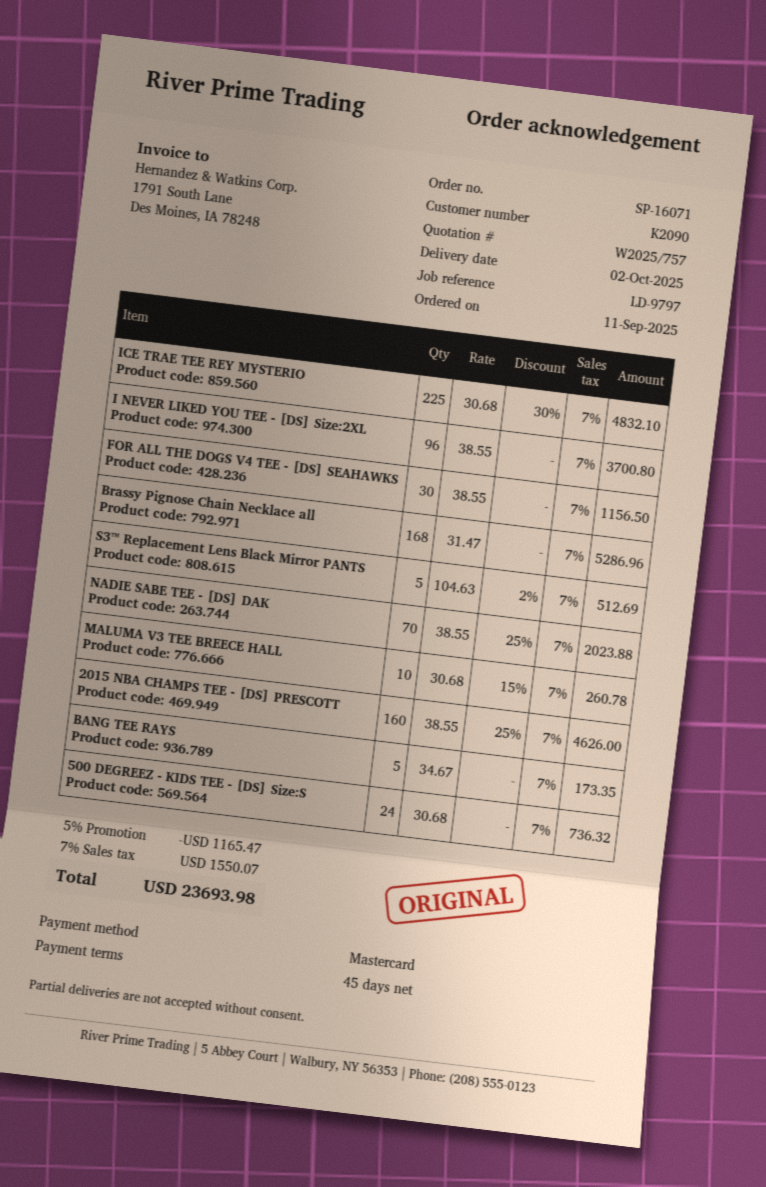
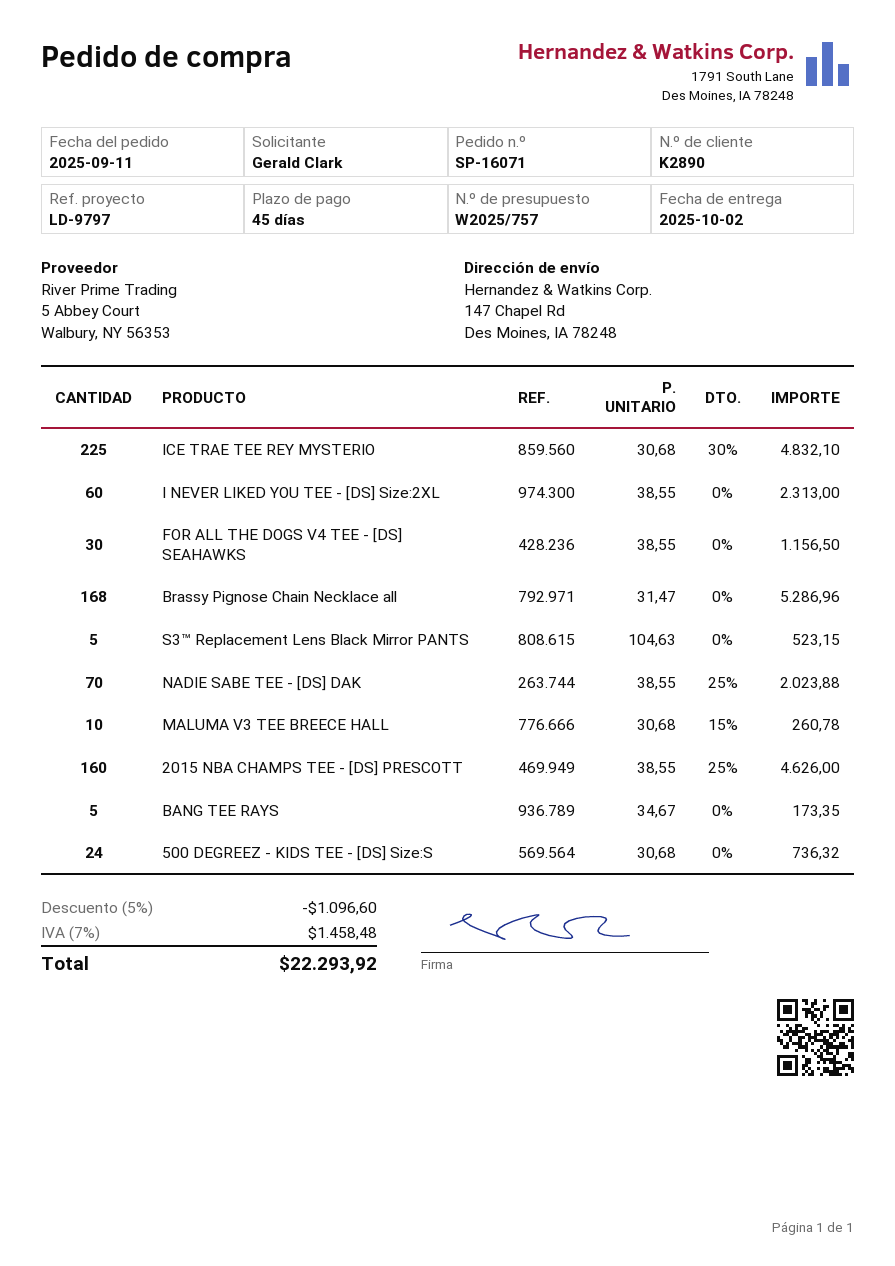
customer number: K2090 -> K2890
I NEVER LIKED YOU TEE - [DS] Size:2XL: 96 x 38.55 = 3700.80 -> 60 x 38.55 = 2313.00
S3™ Replacement Lens Black Mirror PANTS: 5 x 104.63 - 2% = 512.69 -> 5 x 104.63 = 523.15
discount: 5% = 1165.47 -> 5% = 1096.60
tax: 7% = 1550.07 -> 7% = 1458.48
total: 23693.98 -> 22293.92

